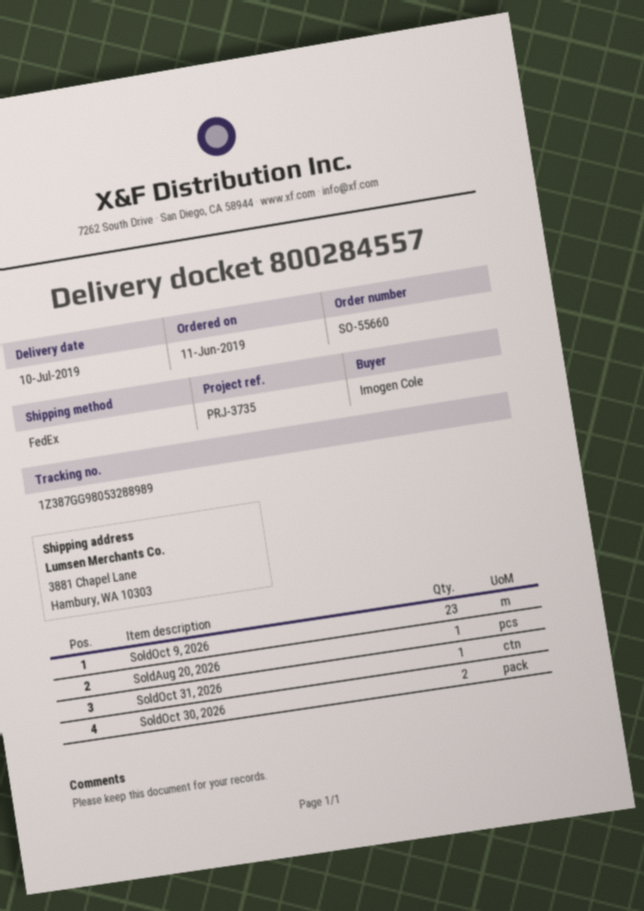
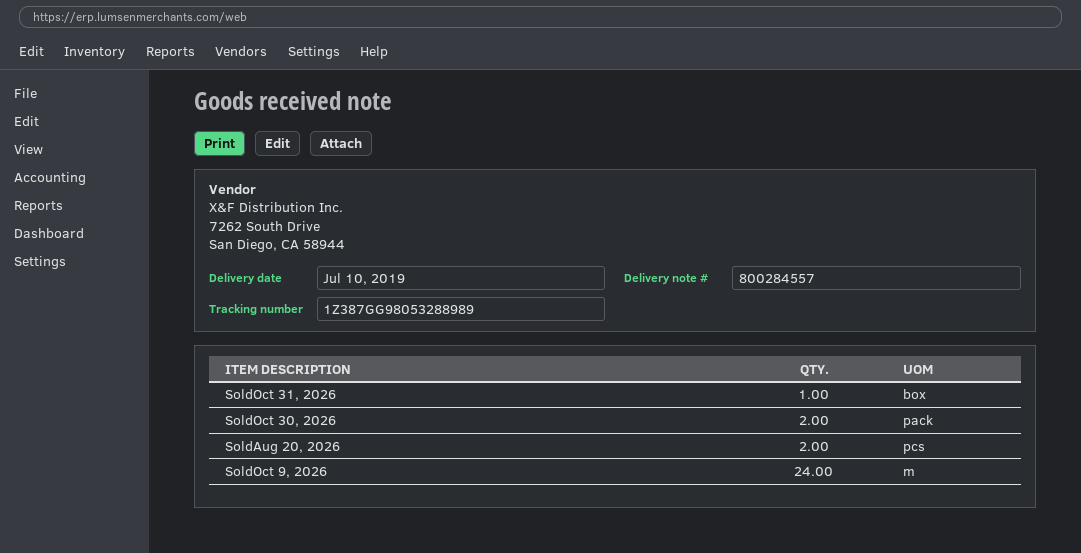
SoldOct 9, 2026: 23 -> 24
SoldAug 20, 2026: 1 -> 2

